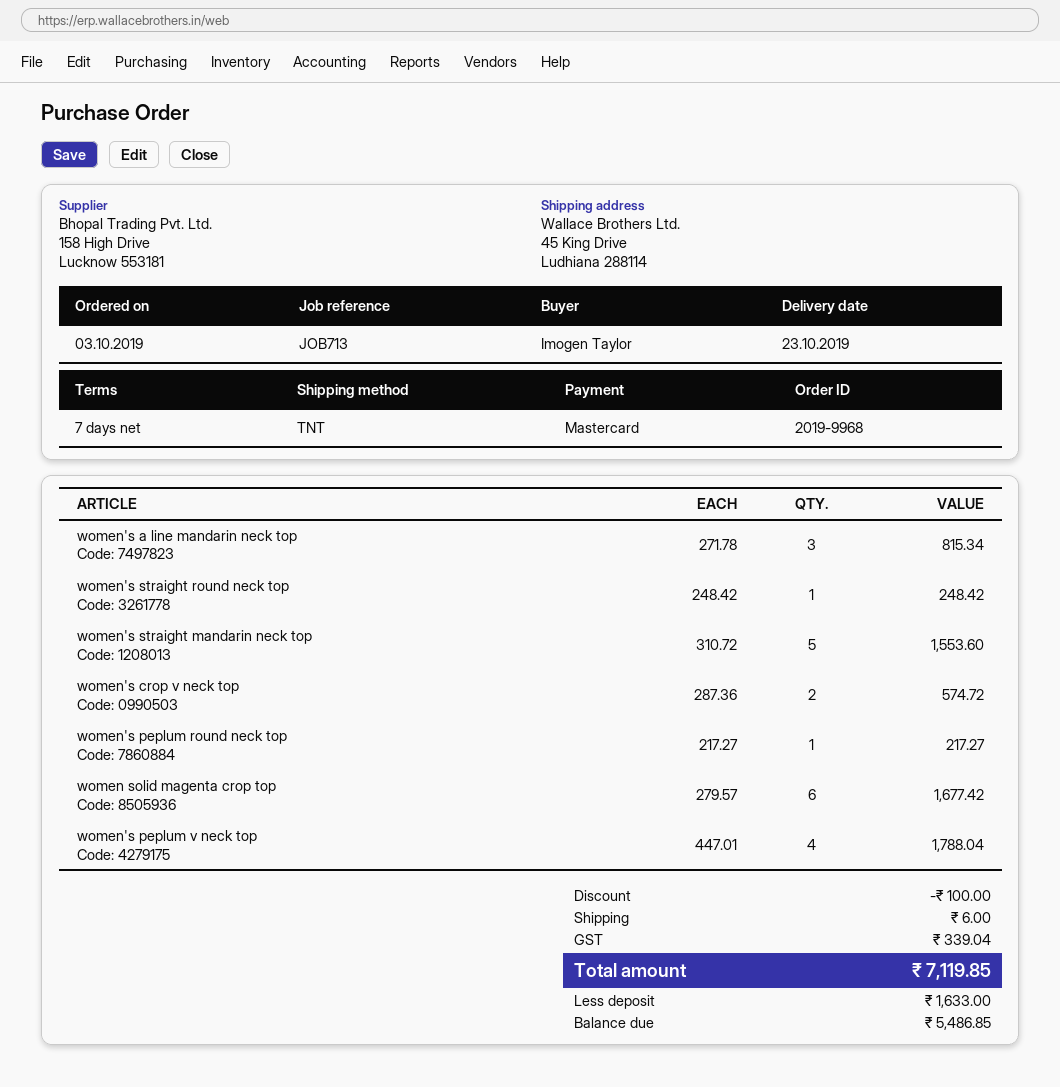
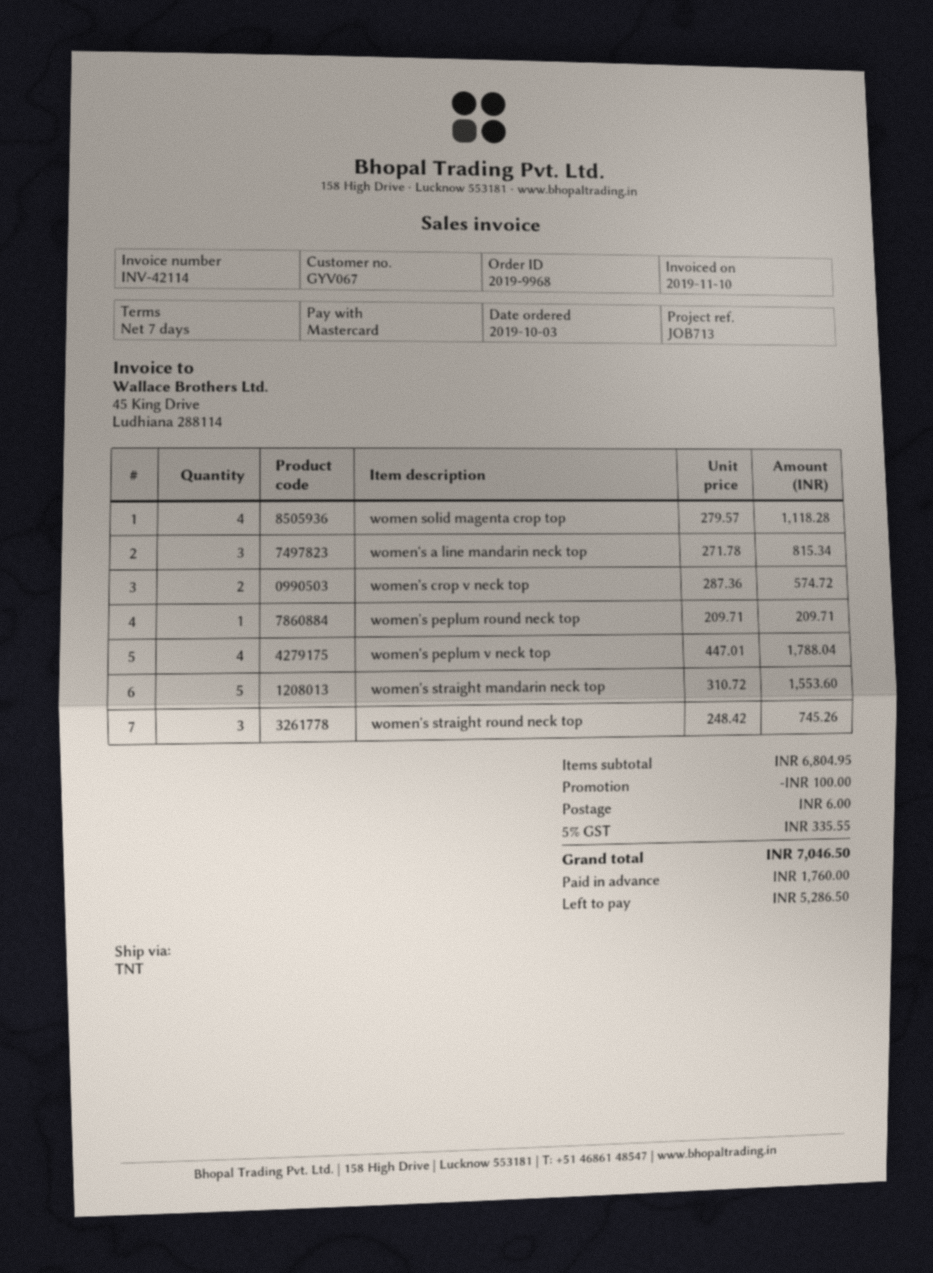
women's straight round neck top: 1 x 248.42 = 248.42 -> 3 x 248.42 = 745.26
women's peplum round neck top: 1 x 217.27 = 217.27 -> 1 x 209.71 = 209.71
women solid magenta crop top: 6 x 279.57 = 1677.42 -> 4 x 279.57 = 1118.28
tax: 339.04 -> 335.55
total: 7119.85 -> 7046.50
deposit: 1633.00 -> 1760.00
balance: 5486.85 -> 5286.50

